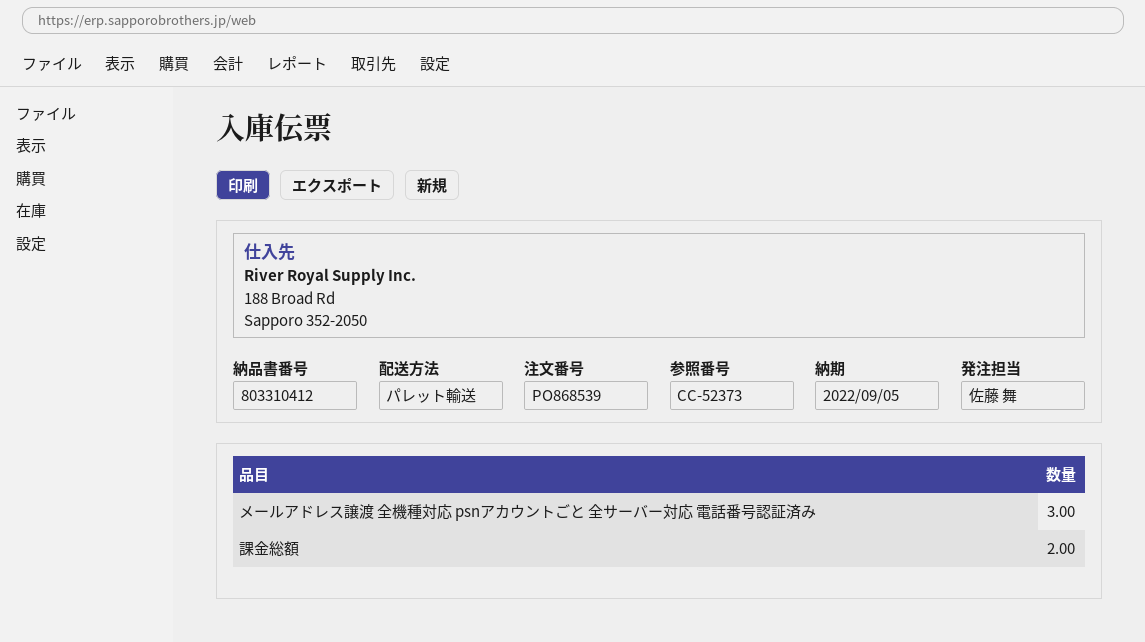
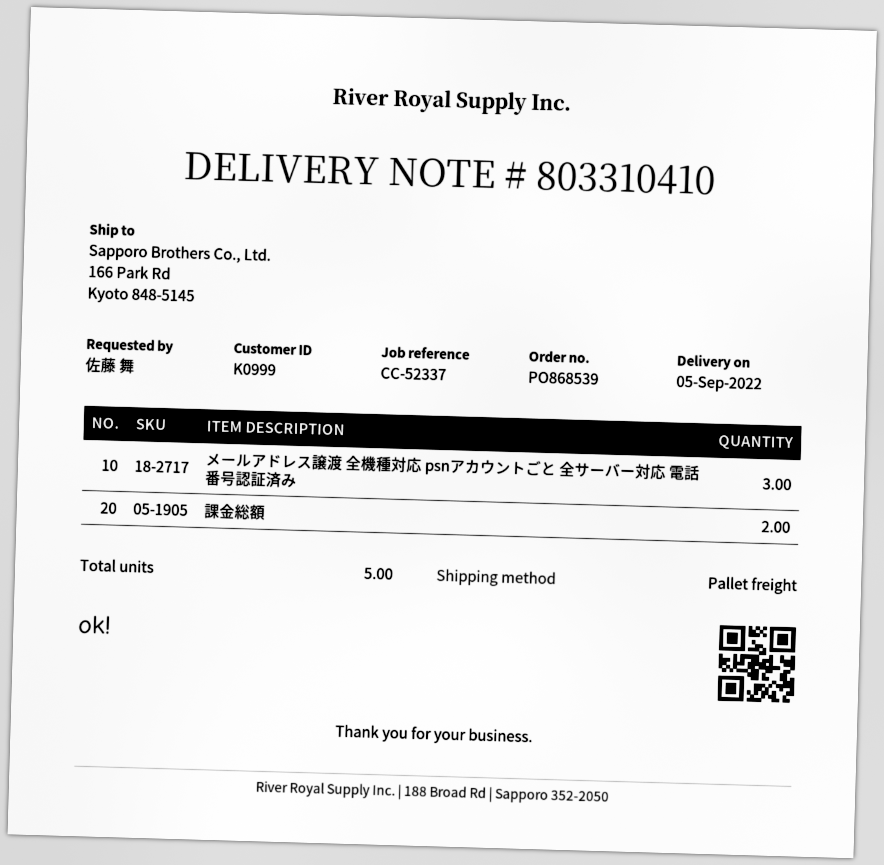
delivery note number: 803310412 -> 803310410
reference: CC-52373 -> CC-52337

